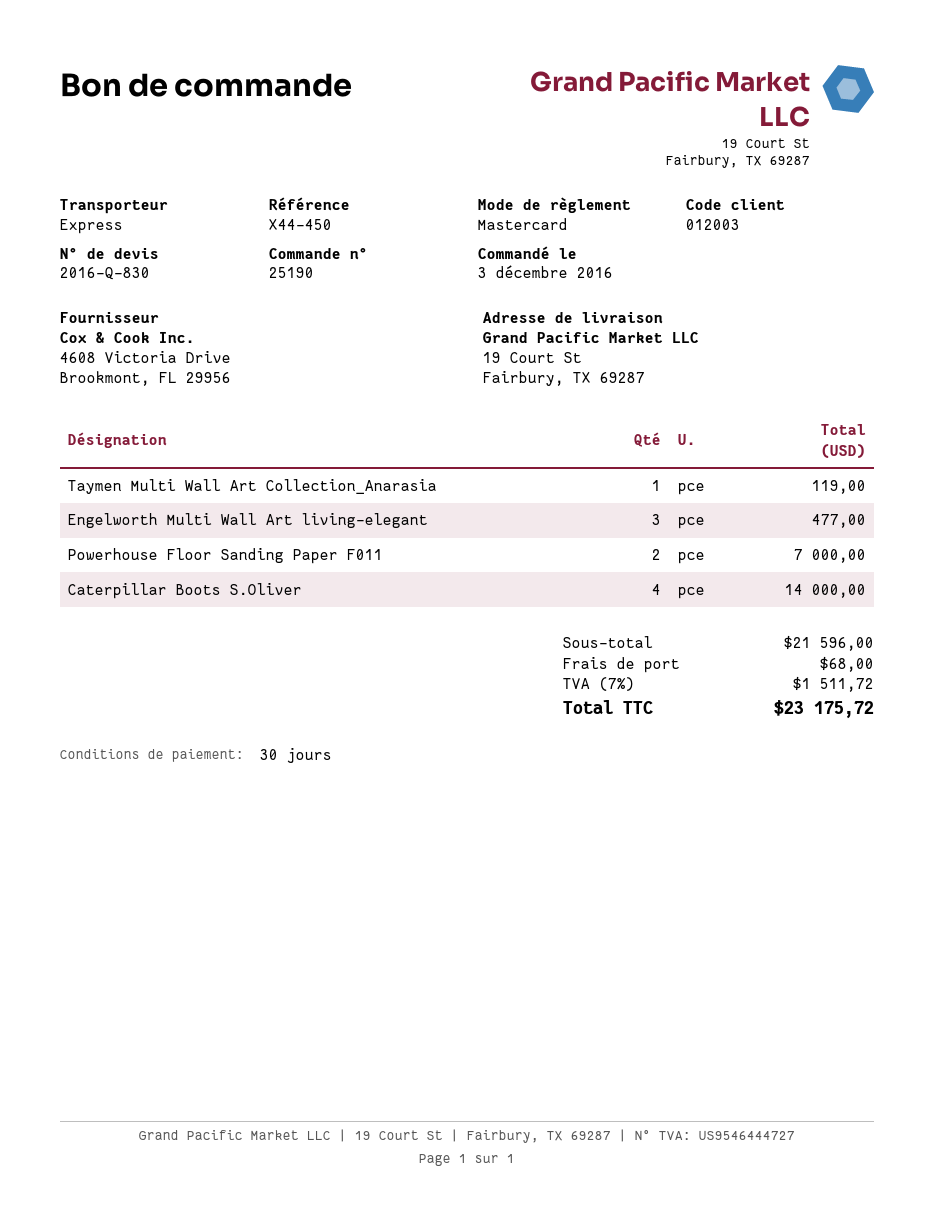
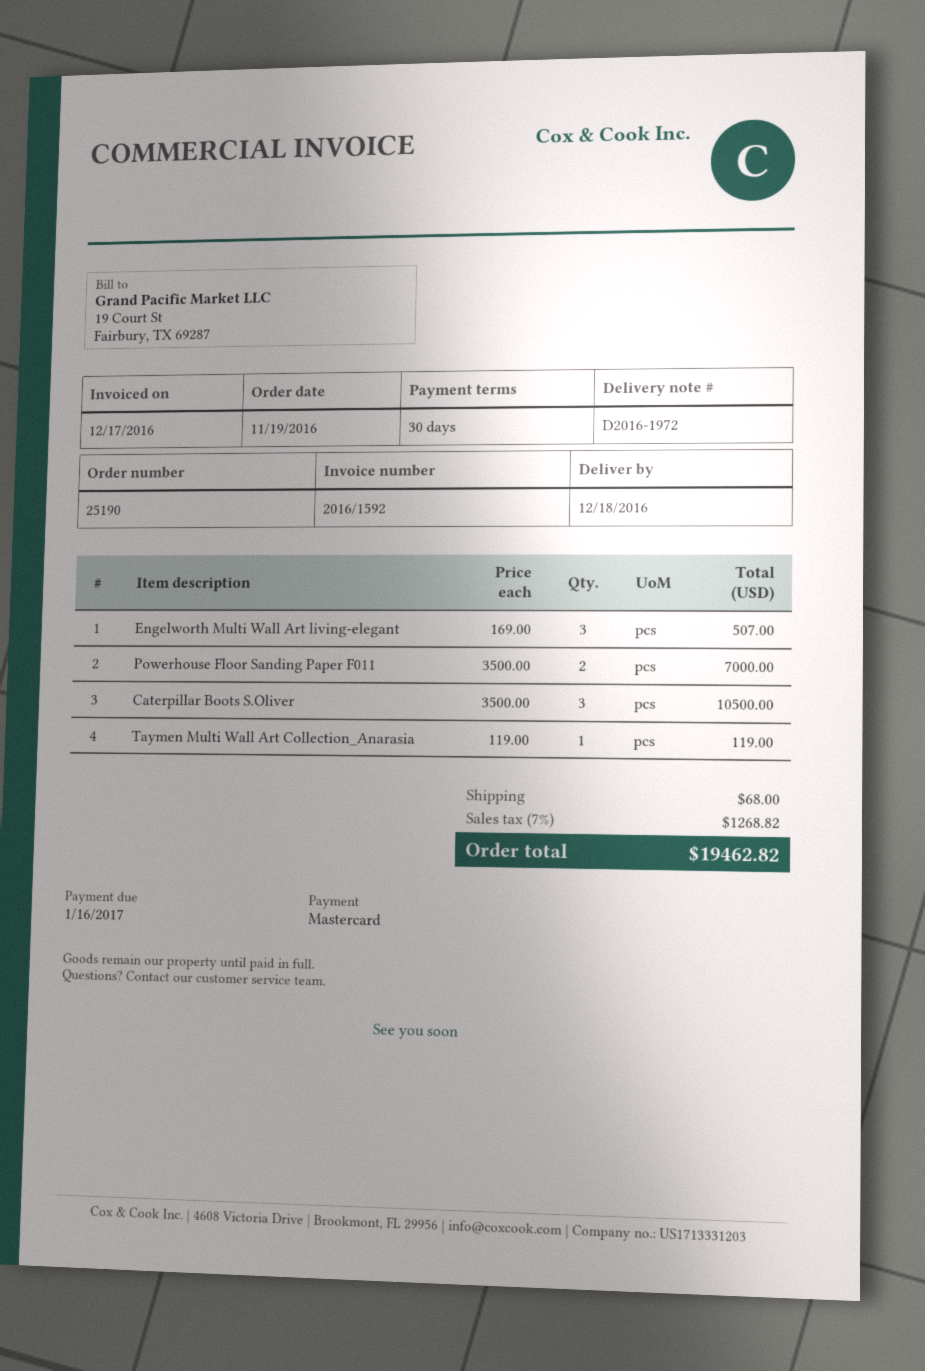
order date: 2016-12-03 -> 2016-11-19
Engelworth Multi Wall Art living-elegant: 3 for 477.00 -> 3 for 507.00
Caterpillar Boots S.Oliver: 4 for 14000.00 -> 3 for 10500.00
tax: 7% = 1511.72 -> 7% = 1268.82
total: 23175.72 -> 19462.82

